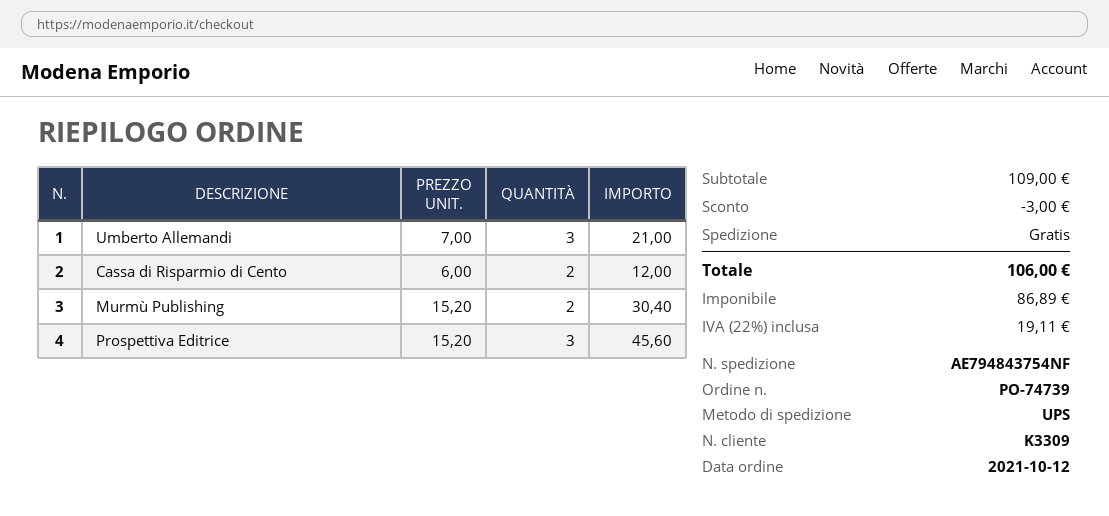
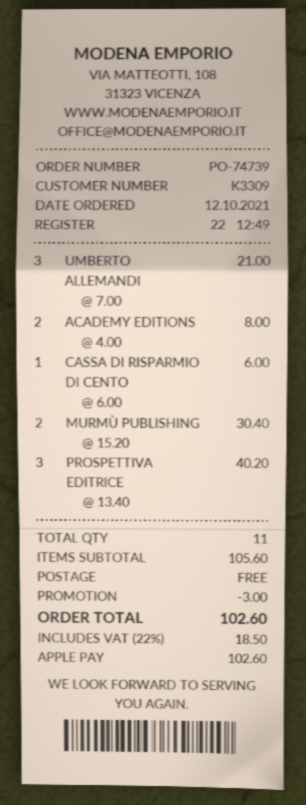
Cassa di Risparmio di Cento: 2 x 6.00 = 12.00 -> 1 x 6.00 = 6.00
Prospettiva Editrice: 3 x 15.20 = 45.60 -> 3 x 13.40 = 40.20
ACADEMY EDITIONS: none -> 2 x 4.00 = 8.00
subtotal: 109.00 -> 105.60
tax: 22% = 19.11 -> 22% = 18.50
total: 106.00 -> 102.60

